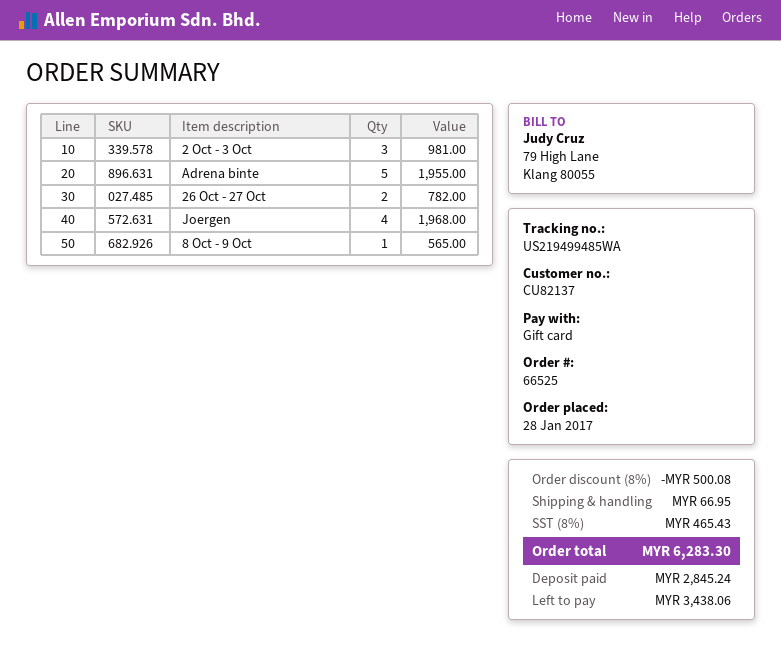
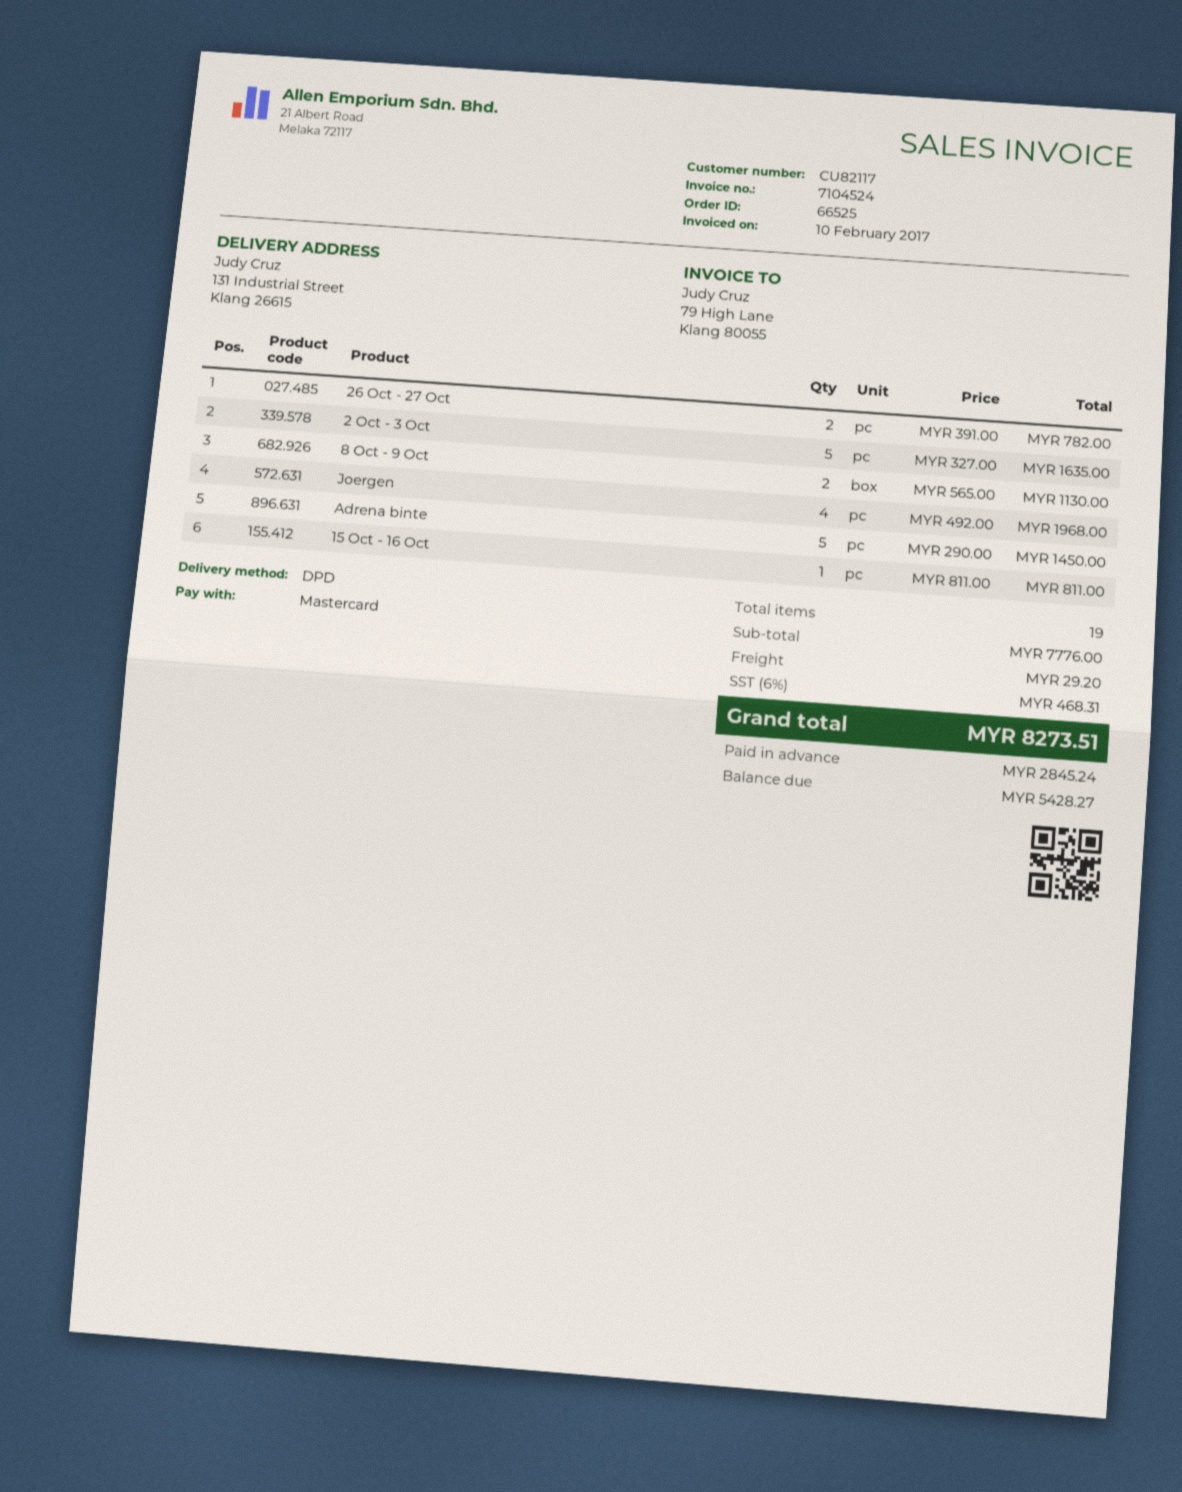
customer number: CU82137 -> CU82117
payment method: gift card -> Mastercard
2 Oct - 3 Oct: 3 for 981.00 -> 5 for 1635.00
Adrena binte: 5 for 1955.00 -> 5 for 1450.00
8 Oct - 9 Oct: 1 for 565.00 -> 2 for 1130.00
15 Oct - 16 Oct: none -> 1 for 811.00
discount: 8% = 500.08 -> none
shipping: 66.95 -> 29.20
tax: 8% = 465.43 -> 6% = 468.31
total: 6283.30 -> 8273.51
balance: 3438.06 -> 5428.27

